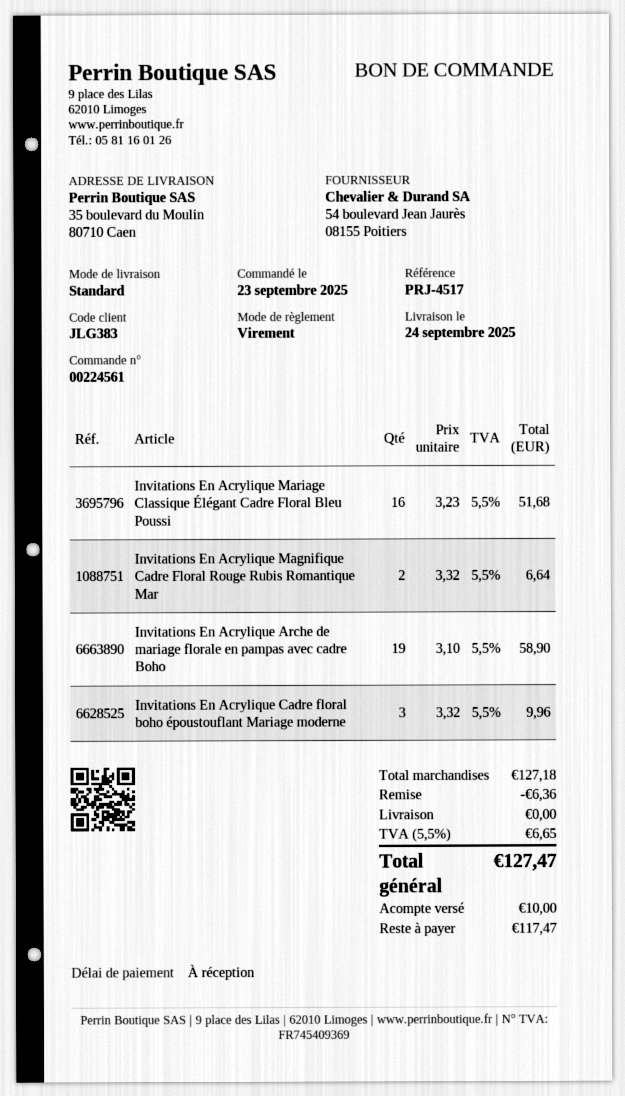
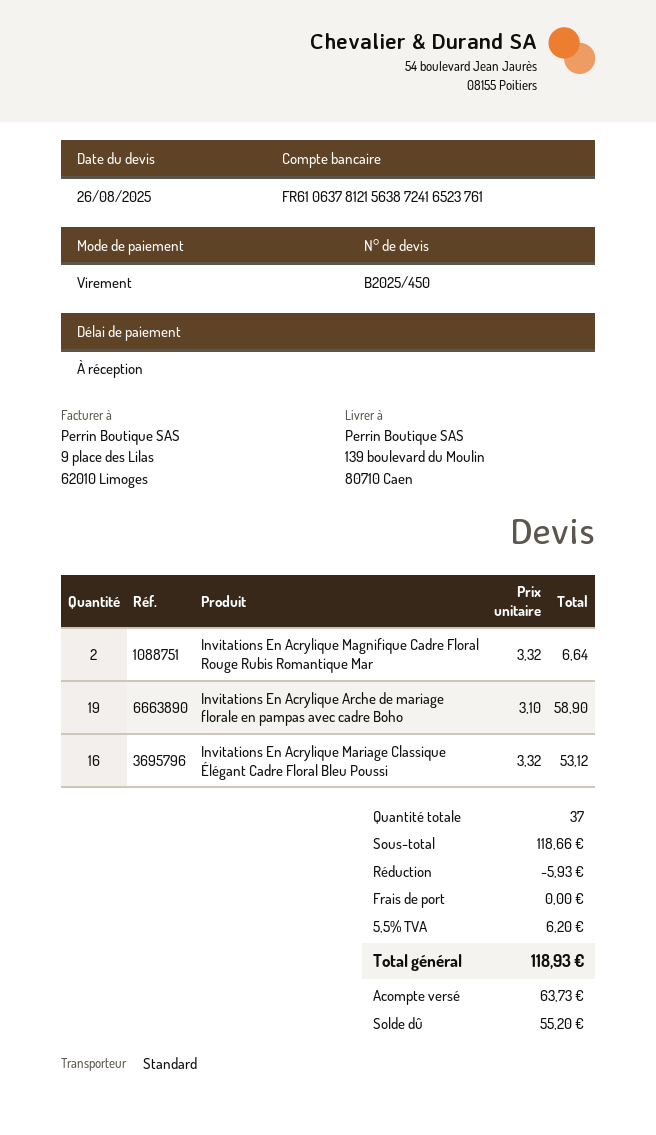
ship to: 35 boulevard du Moulin, 80710 Caen -> 139 boulevard du Moulin, 80710 Caen
Invitations En Acrylique Mariage Classique Élégant Cadre Floral Bleu Poussi: 16 x 3.23 = 51.68 -> 16 x 3.32 = 53.12
Invitations En Acrylique Cadre floral boho époustouflant Mariage moderne: 3 x 3.32 = 9.96 -> none
subtotal: 127.18 -> 118.66
discount: 6.36 -> 5.93
tax: 5.5% = 6.65 -> 5.5% = 6.20
total: 127.47 -> 118.93
deposit: 10.00 -> 63.73
balance: 117.47 -> 55.20

